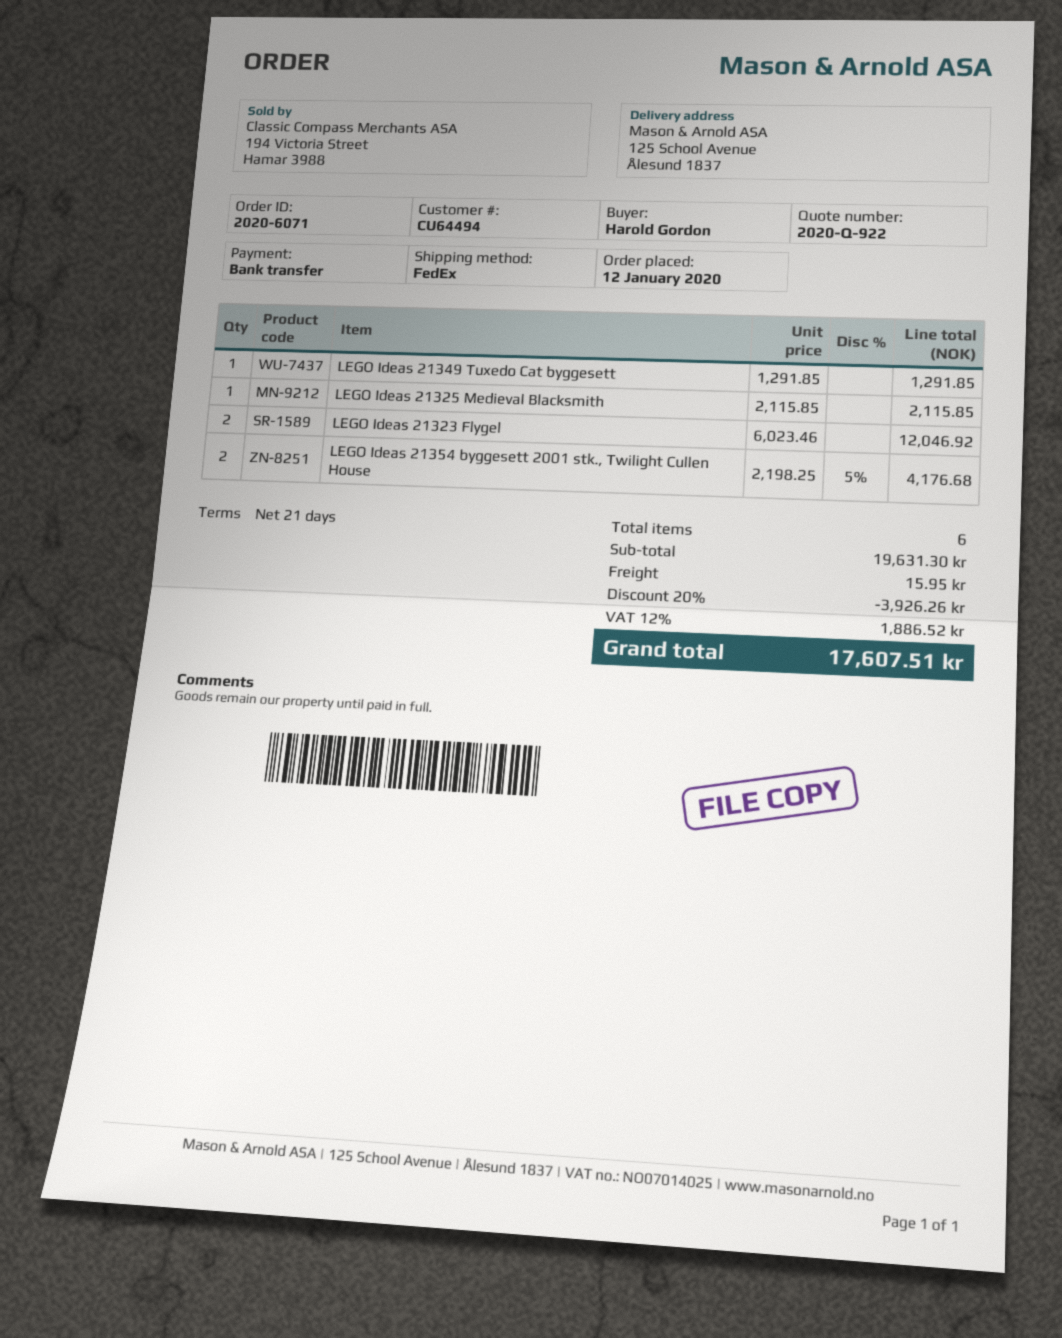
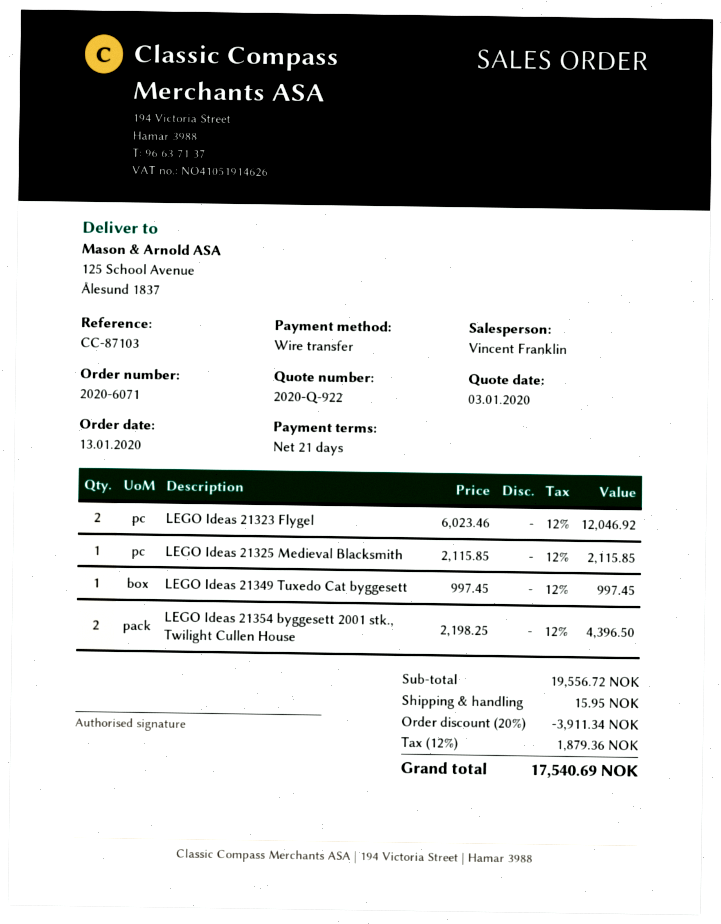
order date: 2020-01-12 -> 2020-01-13
LEGO Ideas 21349 Tuxedo Cat byggesett: 1 x 1291.85 = 1291.85 -> 1 x 997.45 = 997.45
LEGO Ideas 21354 byggesett 2001 stk., Twilight Cullen House: 2 x 2198.25 - 5% = 4176.68 -> 2 x 2198.25 = 4396.50
subtotal: 19631.30 -> 19556.72
discount: 20% = 3926.26 -> 20% = 3911.34
tax: 12% = 1886.52 -> 12% = 1879.36
total: 17607.51 -> 17540.69

